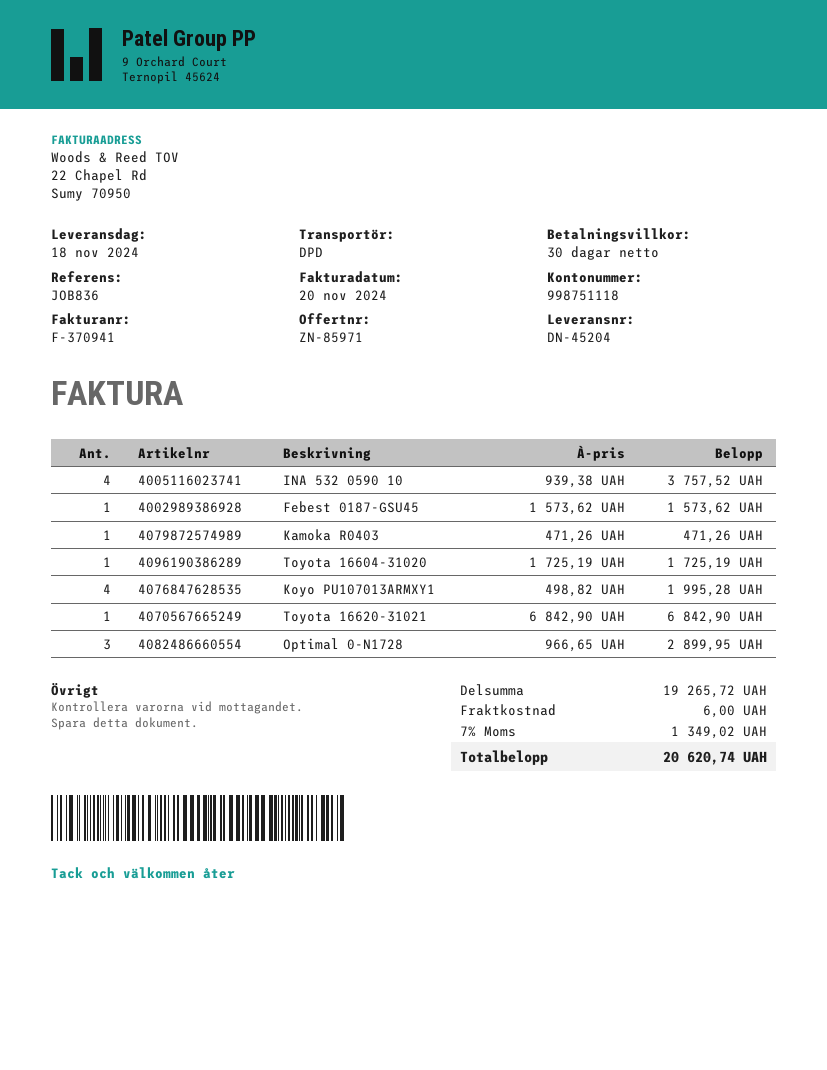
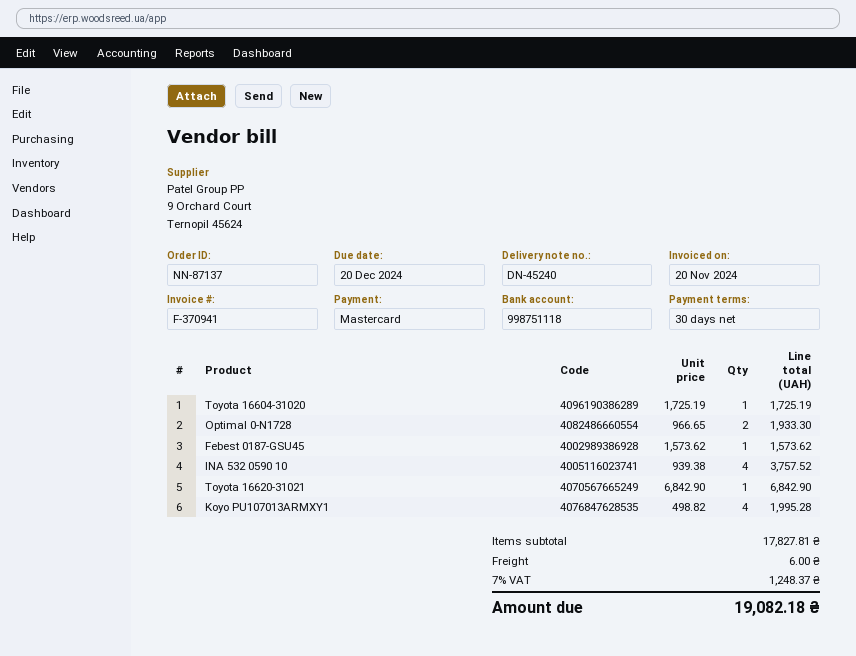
delivery note number: DN-45204 -> DN-45240
Kamoka R0403: 1 x 471.26 = 471.26 -> none
Optimal 0-N1728: 3 x 966.65 = 2899.95 -> 2 x 966.65 = 1933.30
subtotal: 19265.72 -> 17827.81
tax: 7% = 1349.02 -> 7% = 1248.37
total: 20620.74 -> 19082.18

